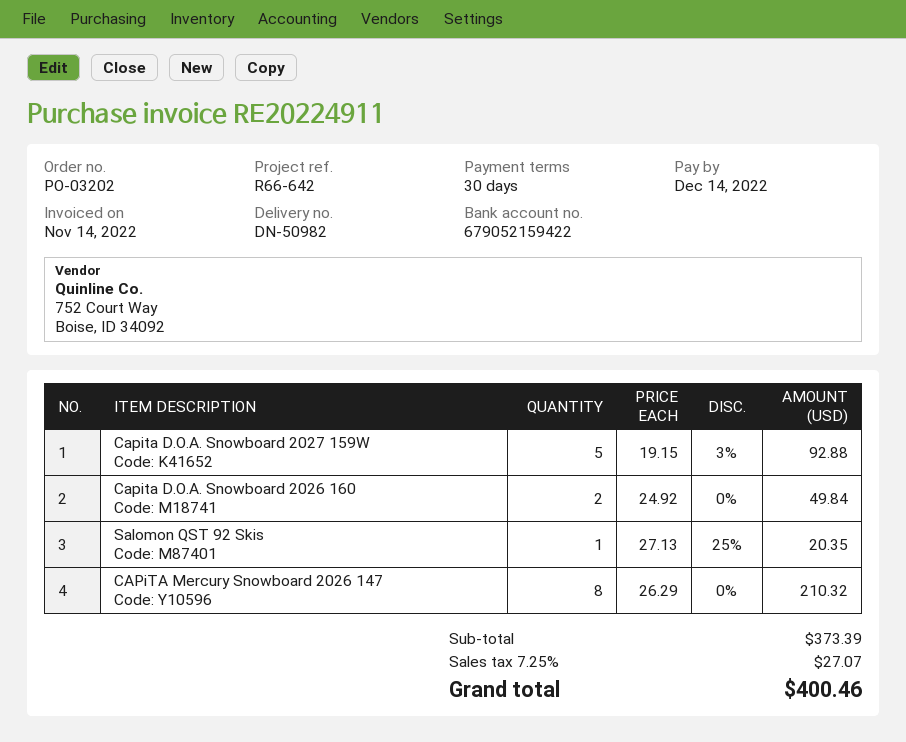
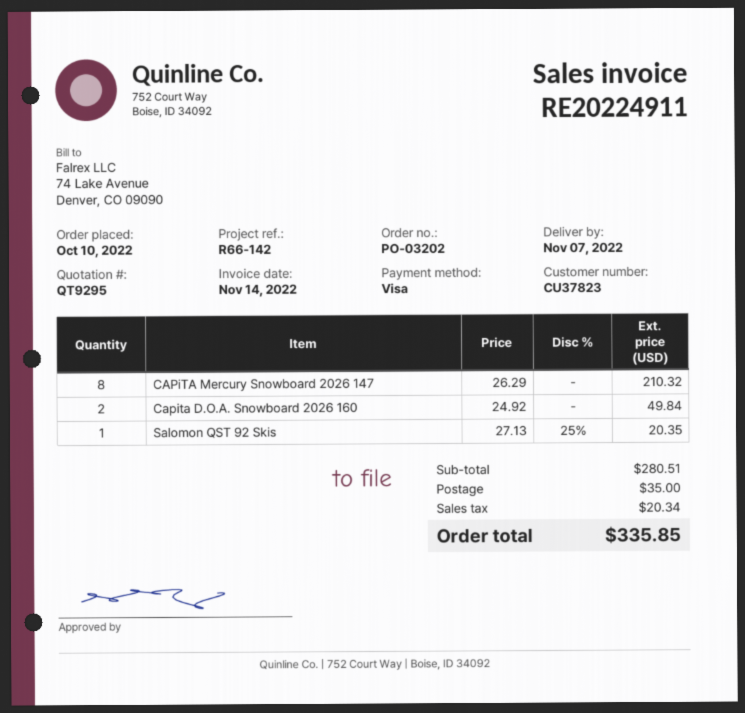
reference: R66-642 -> R66-142
Capita D.O.A. Snowboard 2027 159W: 5 x 19.15 - 3% = 92.88 -> none
subtotal: 373.39 -> 280.51
shipping: none -> 35.00
tax: 27.07 -> 20.34
total: 400.46 -> 335.85

